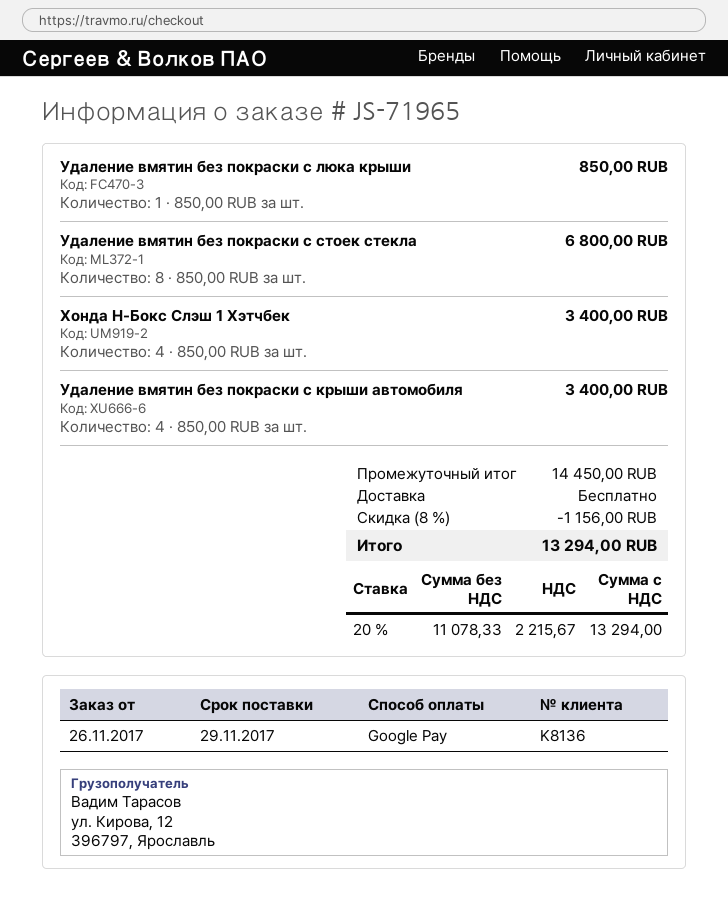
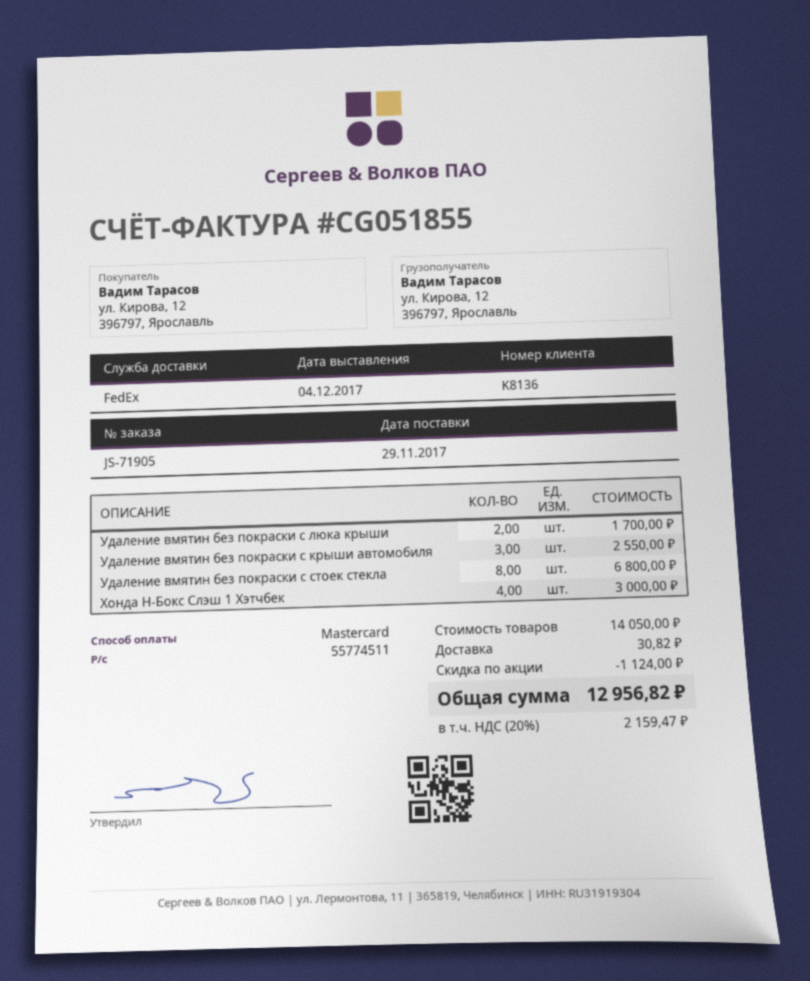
order number: JS-71965 -> JS-71905
payment method: Google Pay -> Mastercard
Удаление вмятин без покраски с люка крыши: 1 for 850.00 -> 2 for 1700.00
Хонда Н-Бокс Слэш 1 Хэтчбек: 4 for 3400.00 -> 4 for 3000.00
Удаление вмятин без покраски с крыши автомобиля: 4 for 3400.00 -> 3 for 2550.00
subtotal: 14450.00 -> 14050.00
discount: 1156.00 -> 1124.00
shipping: 0.00 -> 30.82
tax: 20% = 2215.67 -> 20% = 2159.47
total: 13294.00 -> 12956.82

